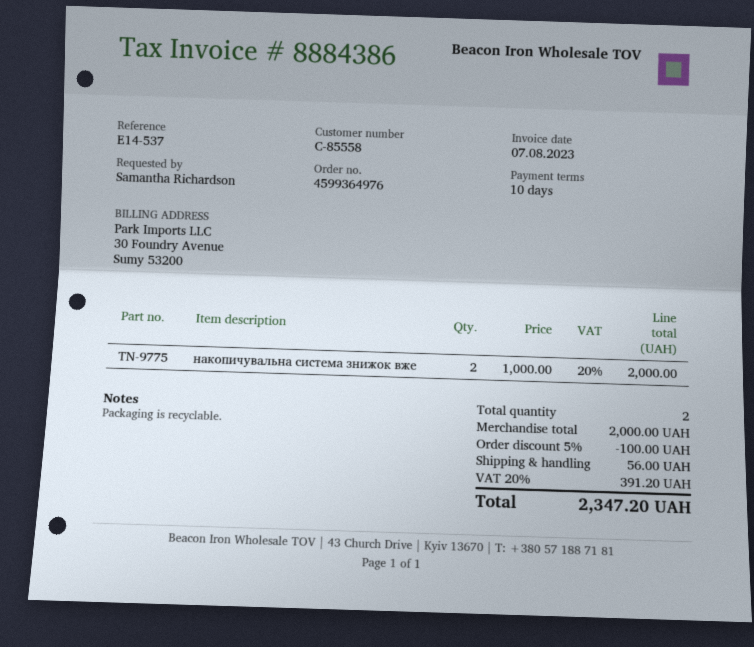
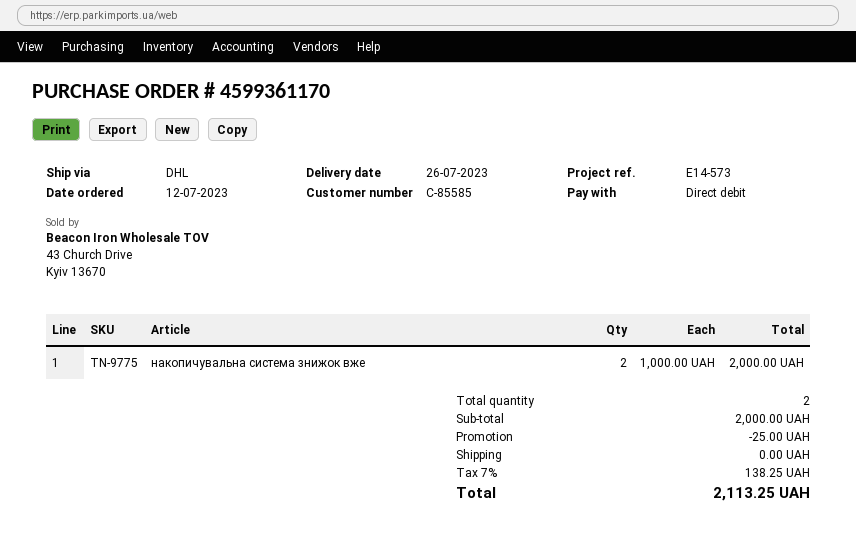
order number: 4599364976 -> 4599361170
customer number: C-85558 -> C-85585
reference: E14-537 -> E14-573
discount: 100.00 -> 25.00
shipping: 56.00 -> 0.00
tax: 20% = 391.20 -> 7% = 138.25
total: 2347.20 -> 2113.25

